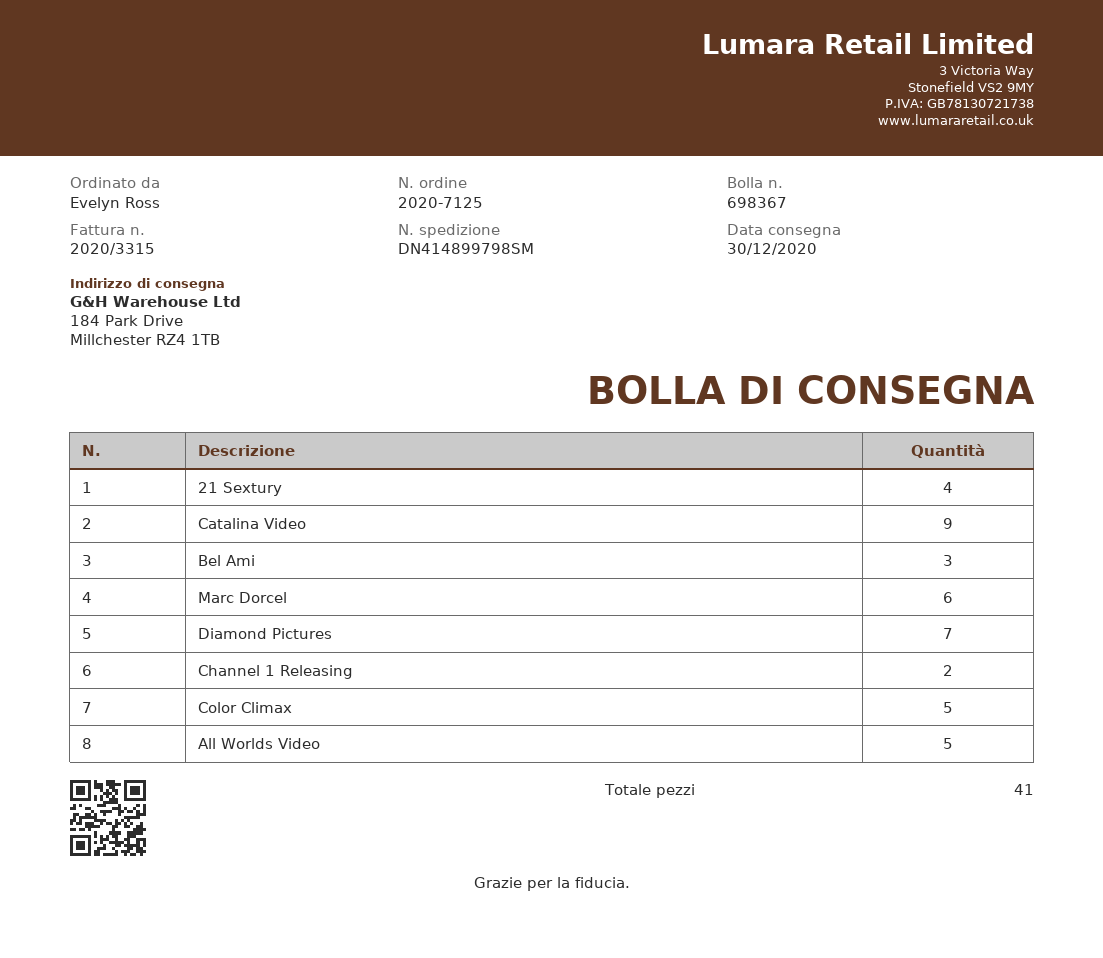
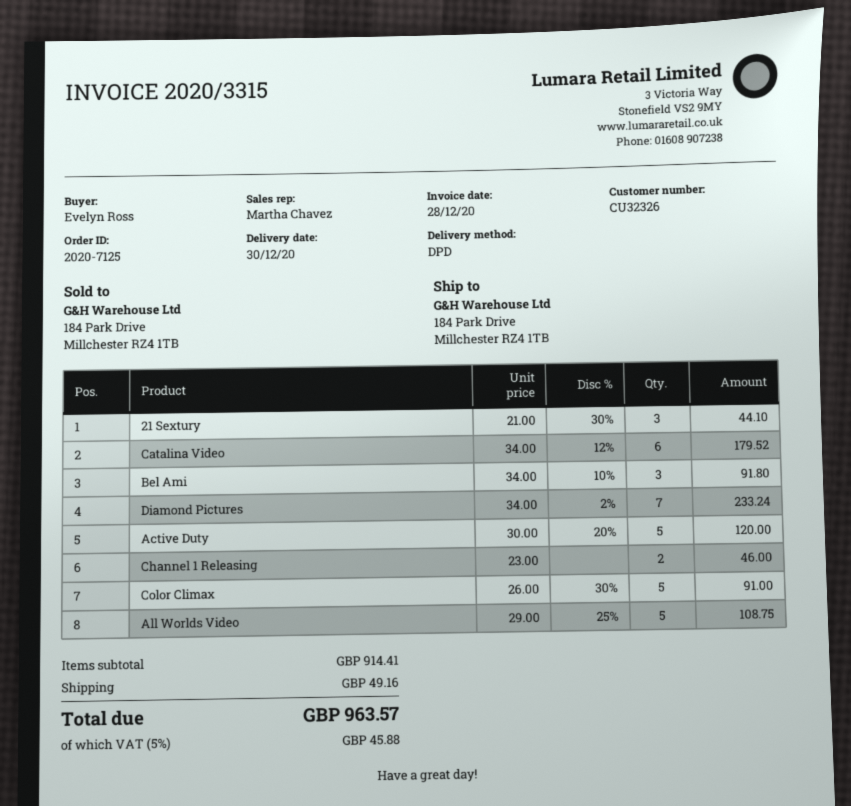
21 Sextury: 4 -> 3
Catalina Video: 9 -> 6
Marc Dorcel: 6 -> none
Active Duty: none -> 5

